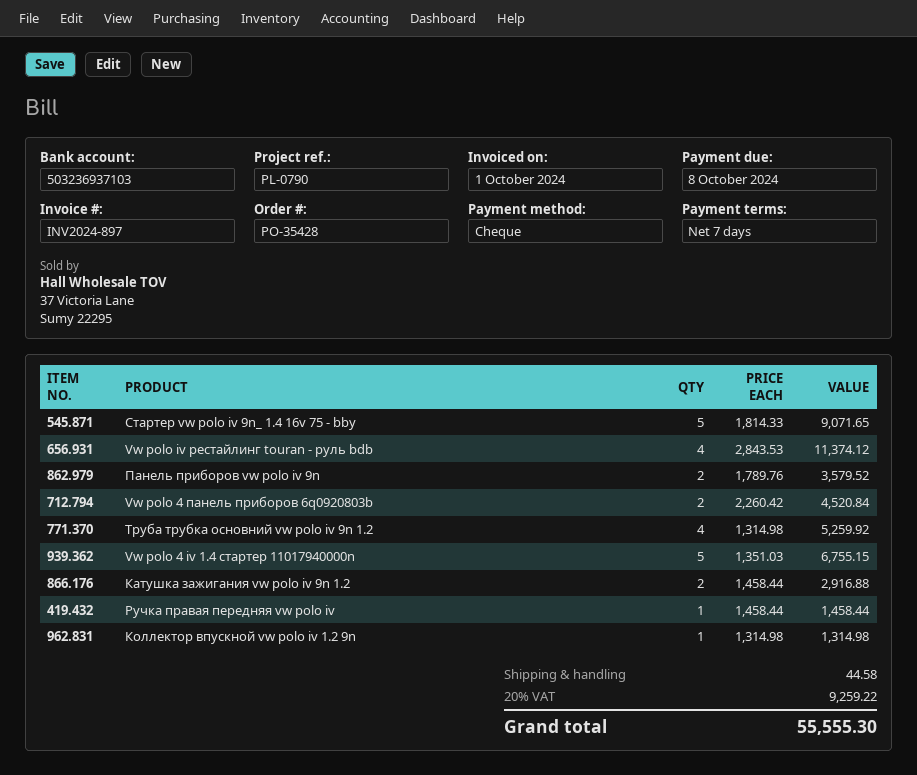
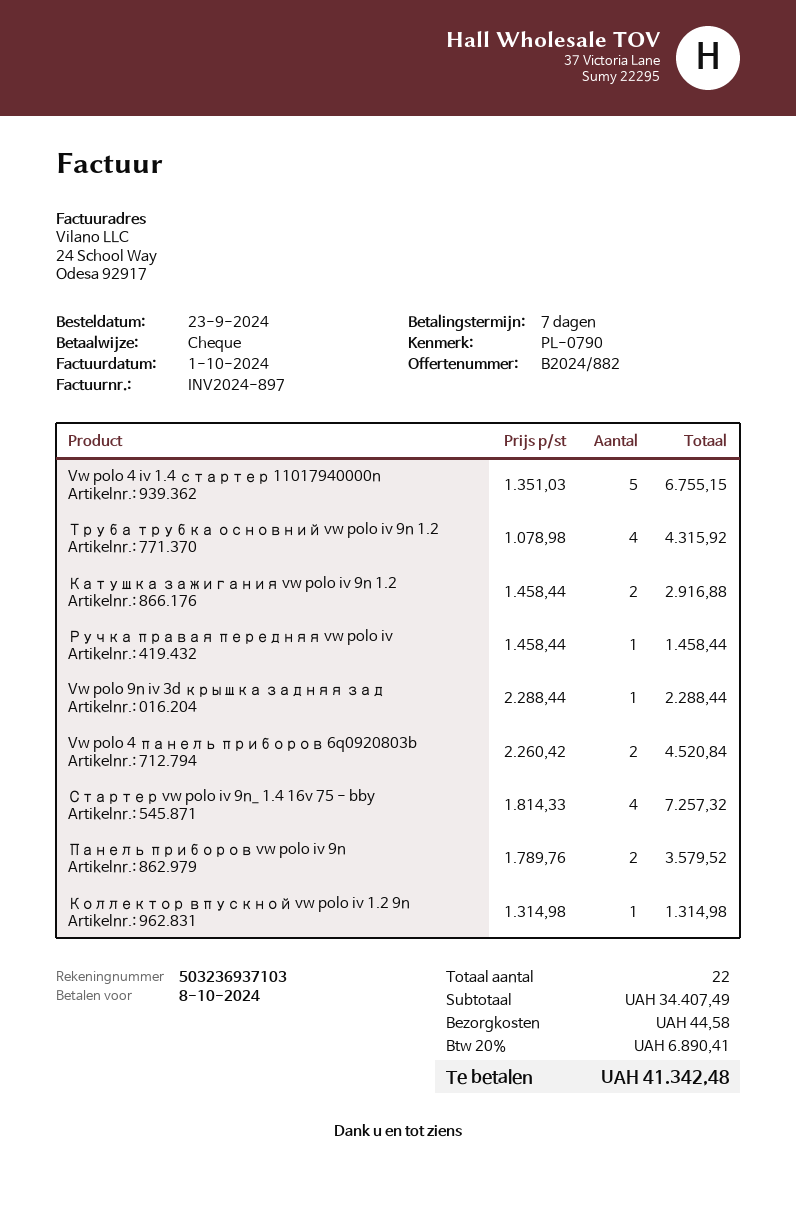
Стартер vw polo iv 9n_ 1.4 16v 75 - bby: 5 x 1814.33 = 9071.65 -> 4 x 1814.33 = 7257.32
Vw polo iv рестайлинг touran - руль bdb: 4 x 2843.53 = 11374.12 -> none
Труба трубка основний vw polo iv 9n 1.2: 4 x 1314.98 = 5259.92 -> 4 x 1078.98 = 4315.92
Vw polo 9n iv 3d крышка задняя зад: none -> 1 x 2288.44 = 2288.44
tax: 20% = 9259.22 -> 20% = 6890.41
total: 55555.30 -> 41342.48

